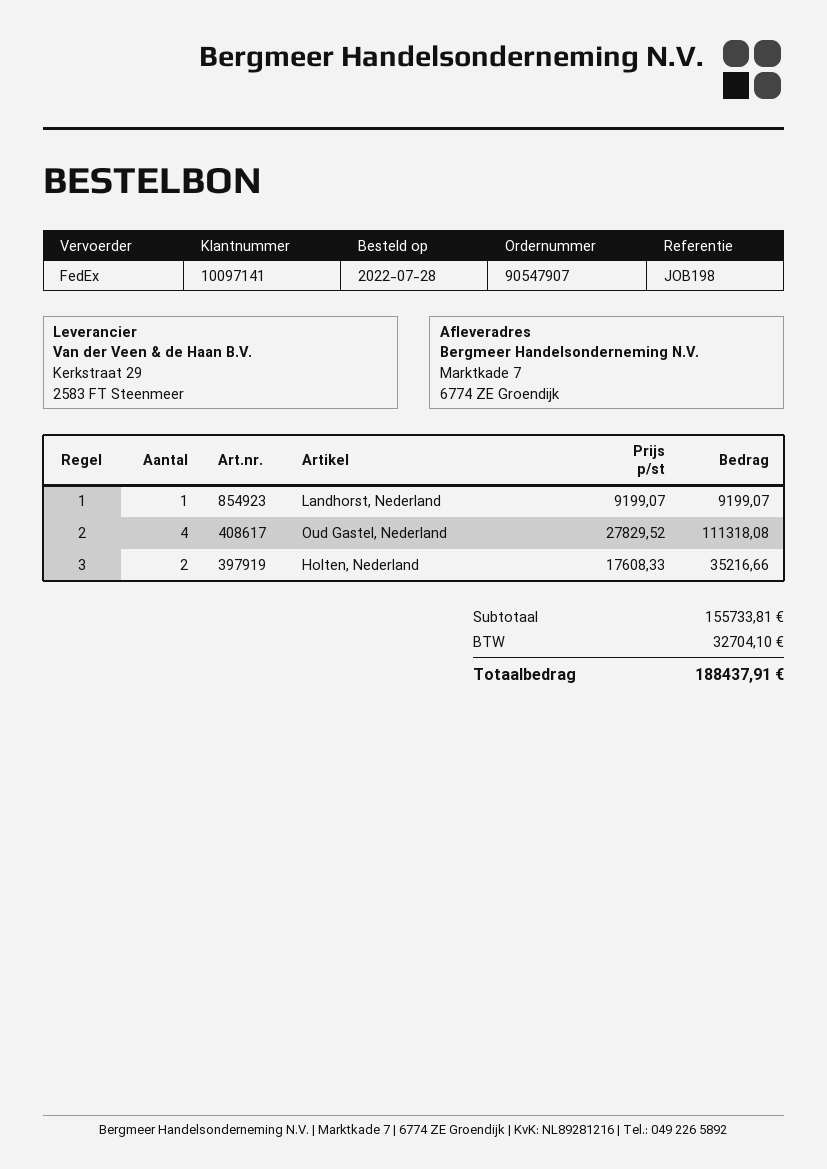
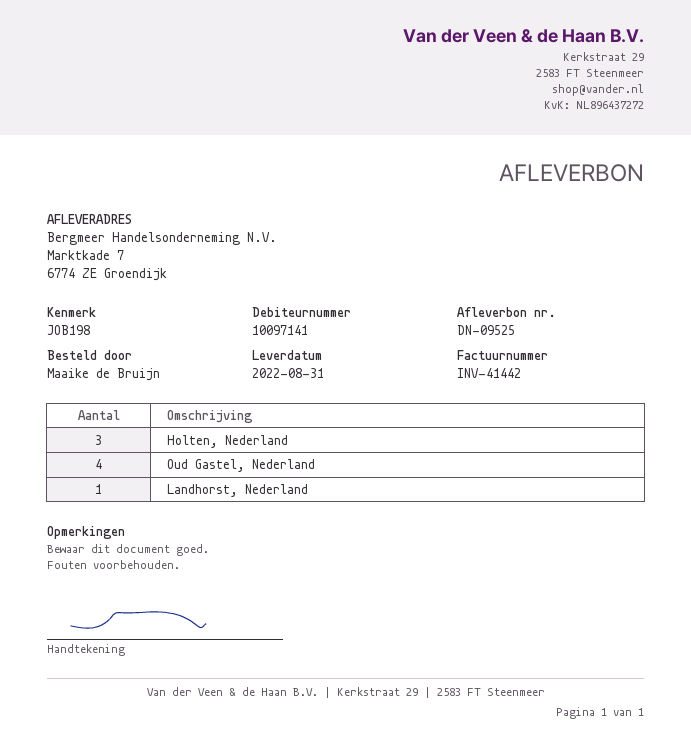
Holten, Nederland: 2 -> 3

